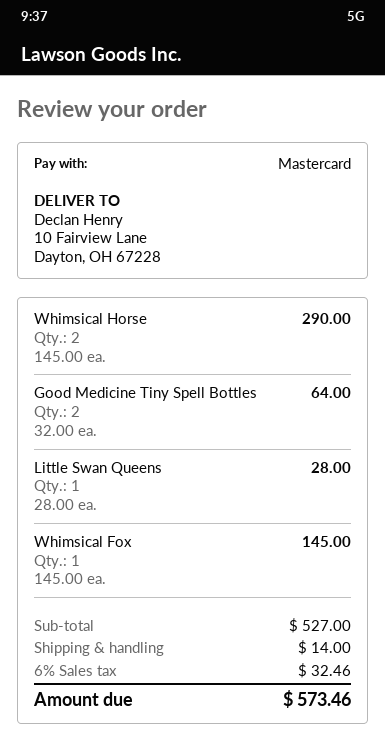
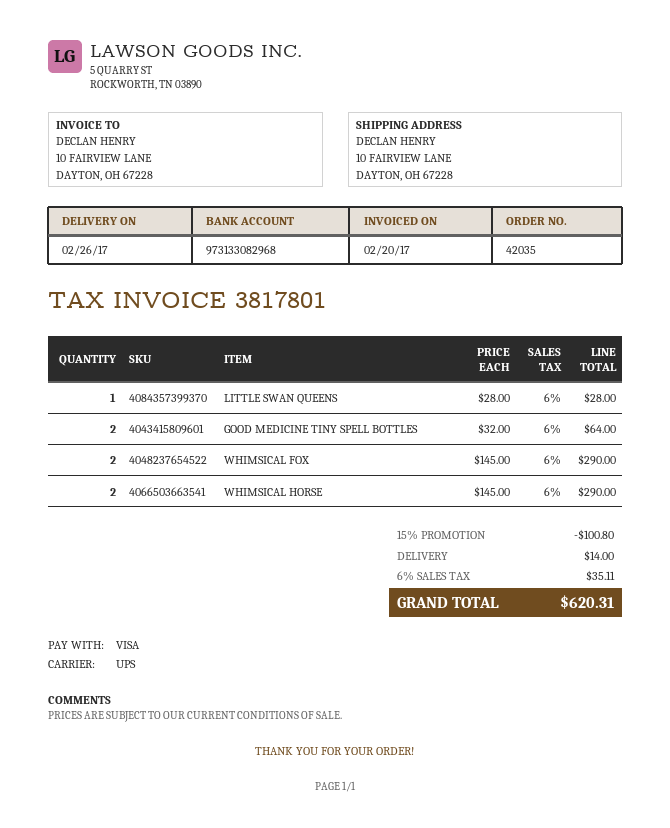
payment method: Mastercard -> Visa
Whimsical Fox: 1 x 145.00 = 145.00 -> 2 x 145.00 = 290.00
discount: none -> 15% = 100.80
tax: 6% = 32.46 -> 6% = 35.11
total: 573.46 -> 620.31

